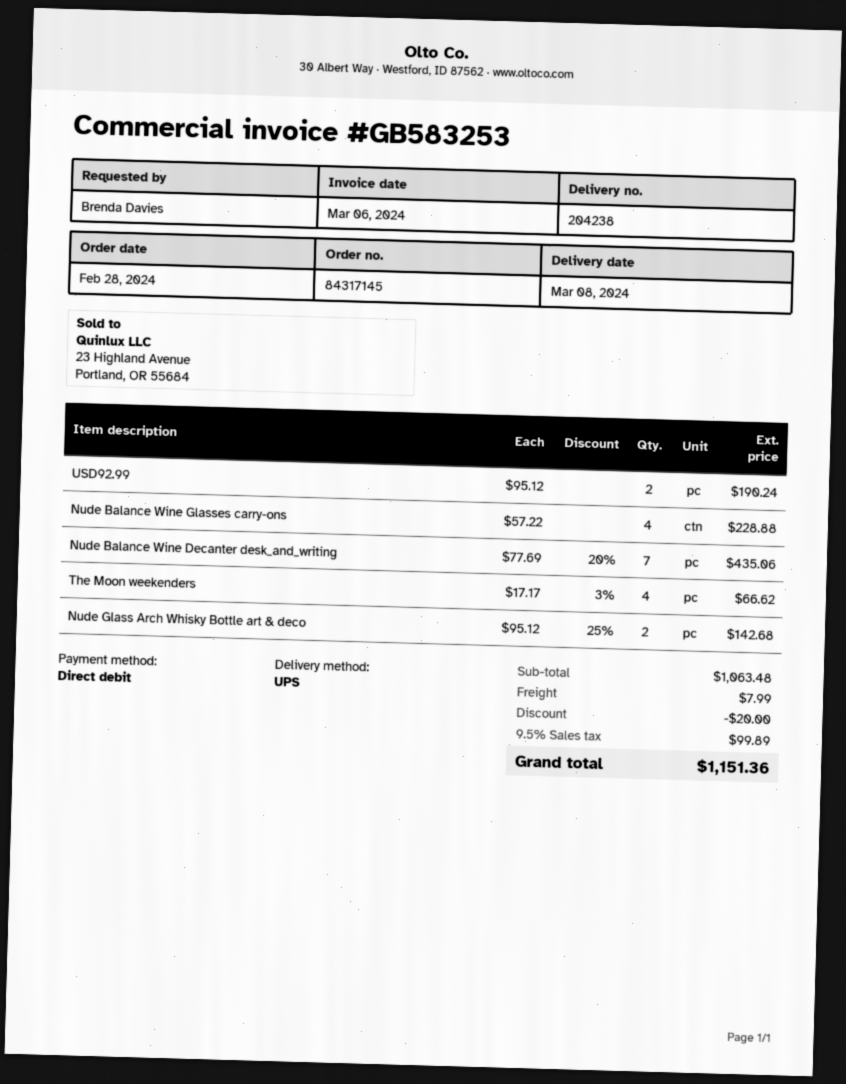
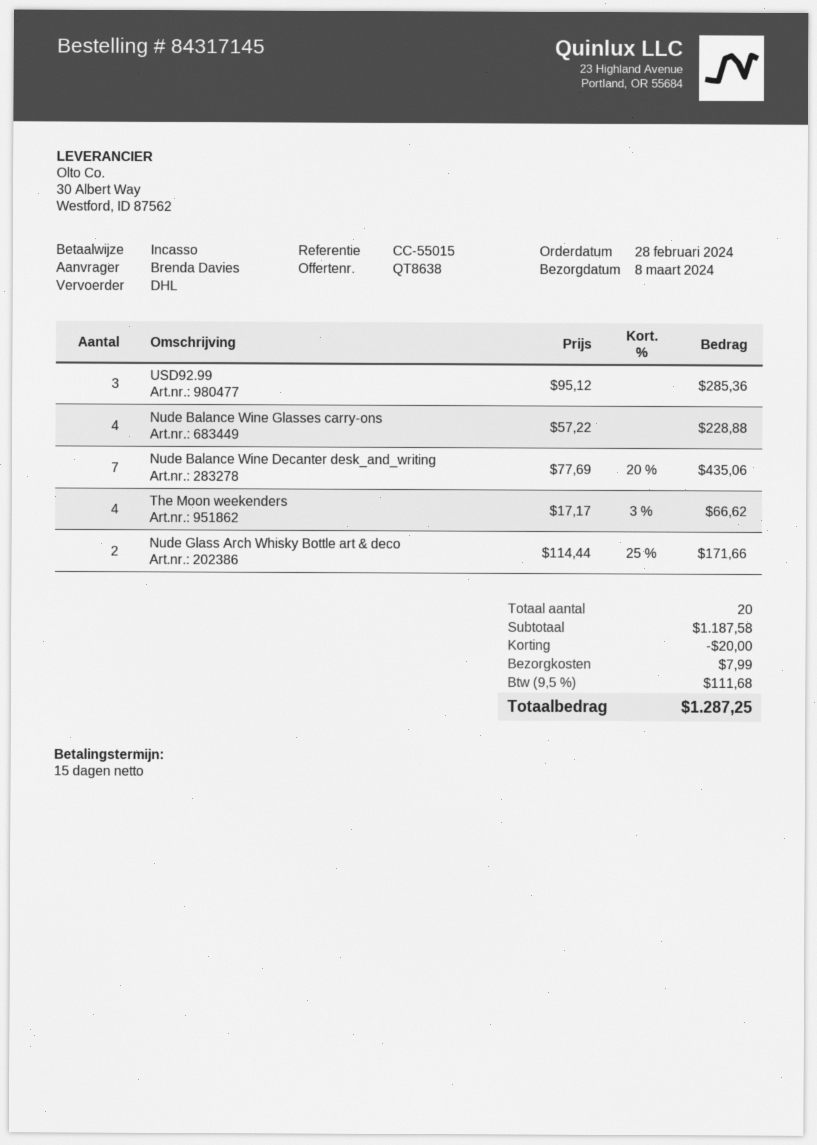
shipping method: UPS -> DHL
USD92.99: 2 x 95.12 = 190.24 -> 3 x 95.12 = 285.36
Nude Glass Arch Whisky Bottle art & deco: 2 x 95.12 - 25% = 142.68 -> 2 x 114.44 - 25% = 171.66
subtotal: 1063.48 -> 1187.58
tax: 9.5% = 99.89 -> 9.5% = 111.68
total: 1151.36 -> 1287.25

